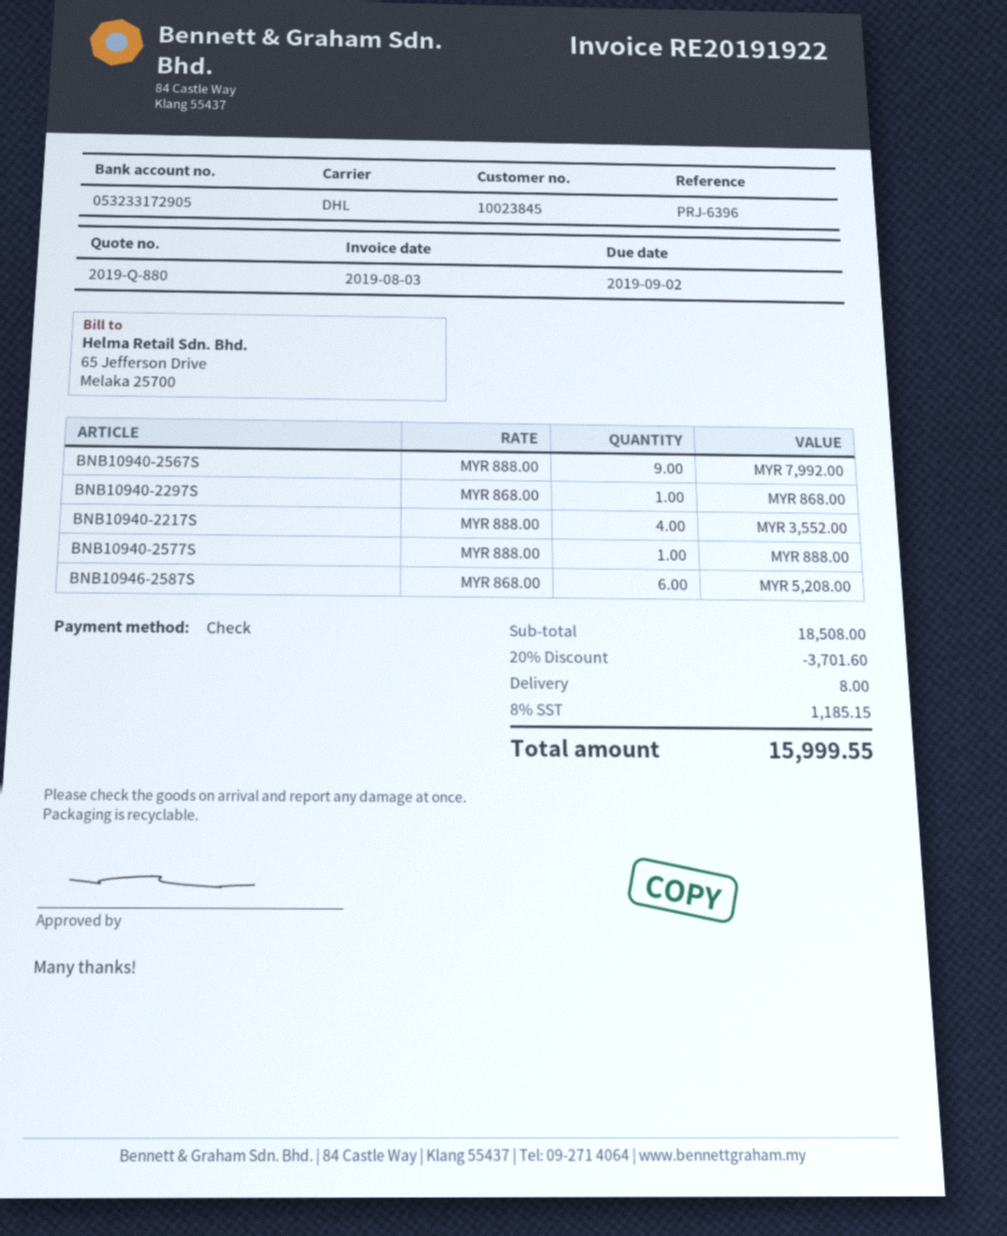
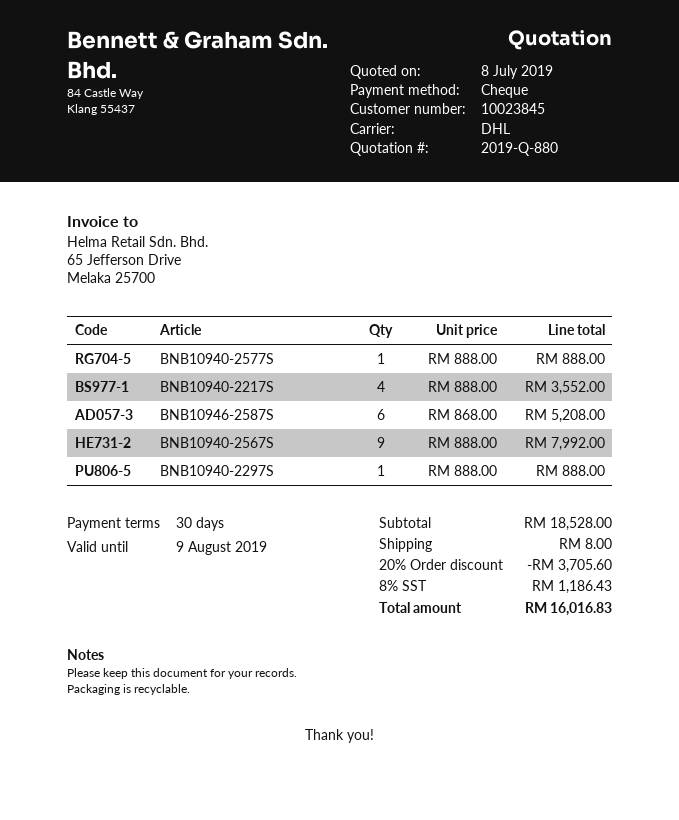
BNB10940-2297S: 1 x 868.00 = 868.00 -> 1 x 888.00 = 888.00
subtotal: 18508.00 -> 18528.00
discount: 20% = 3701.60 -> 20% = 3705.60
tax: 8% = 1185.15 -> 8% = 1186.43
total: 15999.55 -> 16016.83

